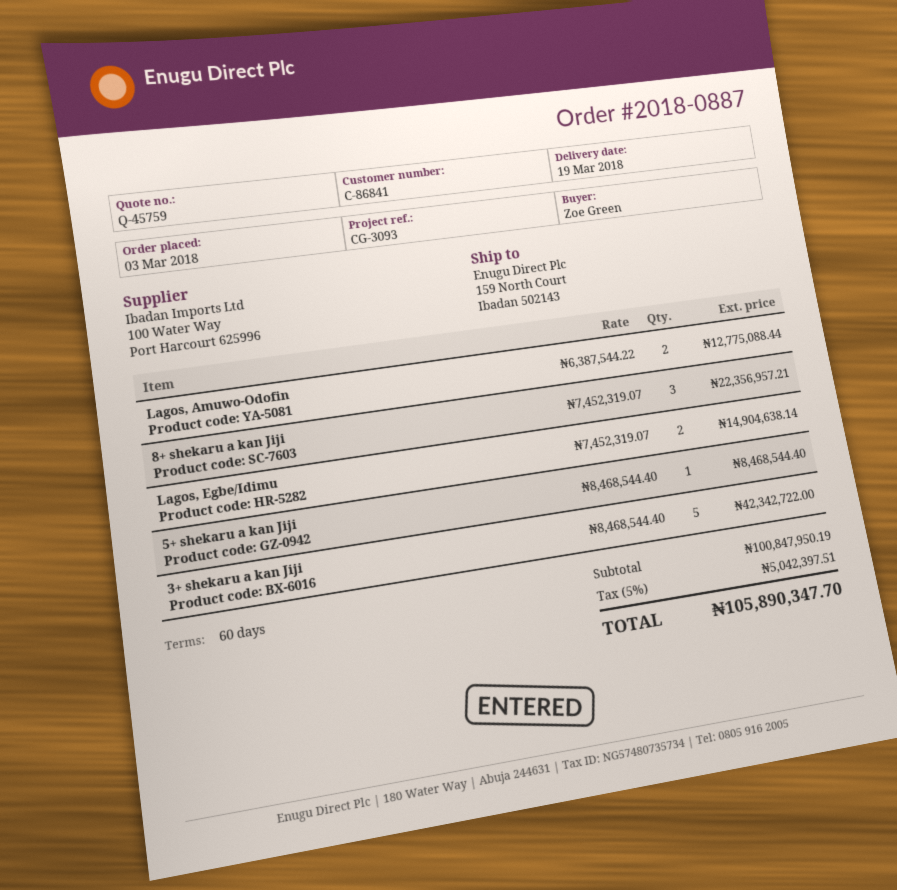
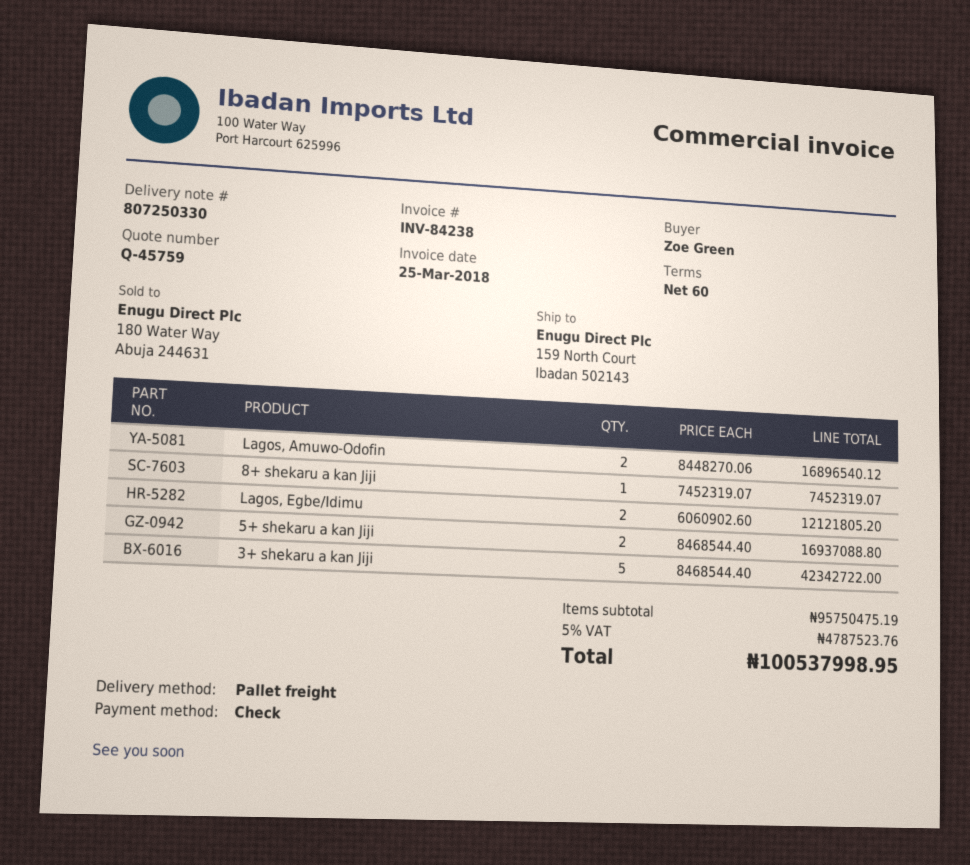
Lagos, Amuwo-Odofin: 2 x 6387544.22 = 12775088.44 -> 2 x 8448270.06 = 16896540.12
8+ shekaru a kan Jiji: 3 x 7452319.07 = 22356957.21 -> 1 x 7452319.07 = 7452319.07
Lagos, Egbe/Idimu: 2 x 7452319.07 = 14904638.14 -> 2 x 6060902.60 = 12121805.20
5+ shekaru a kan Jiji: 1 x 8468544.40 = 8468544.40 -> 2 x 8468544.40 = 16937088.80
subtotal: 100847950.19 -> 95750475.19
tax: 5% = 5042397.51 -> 5% = 4787523.76
total: 105890347.70 -> 100537998.95

